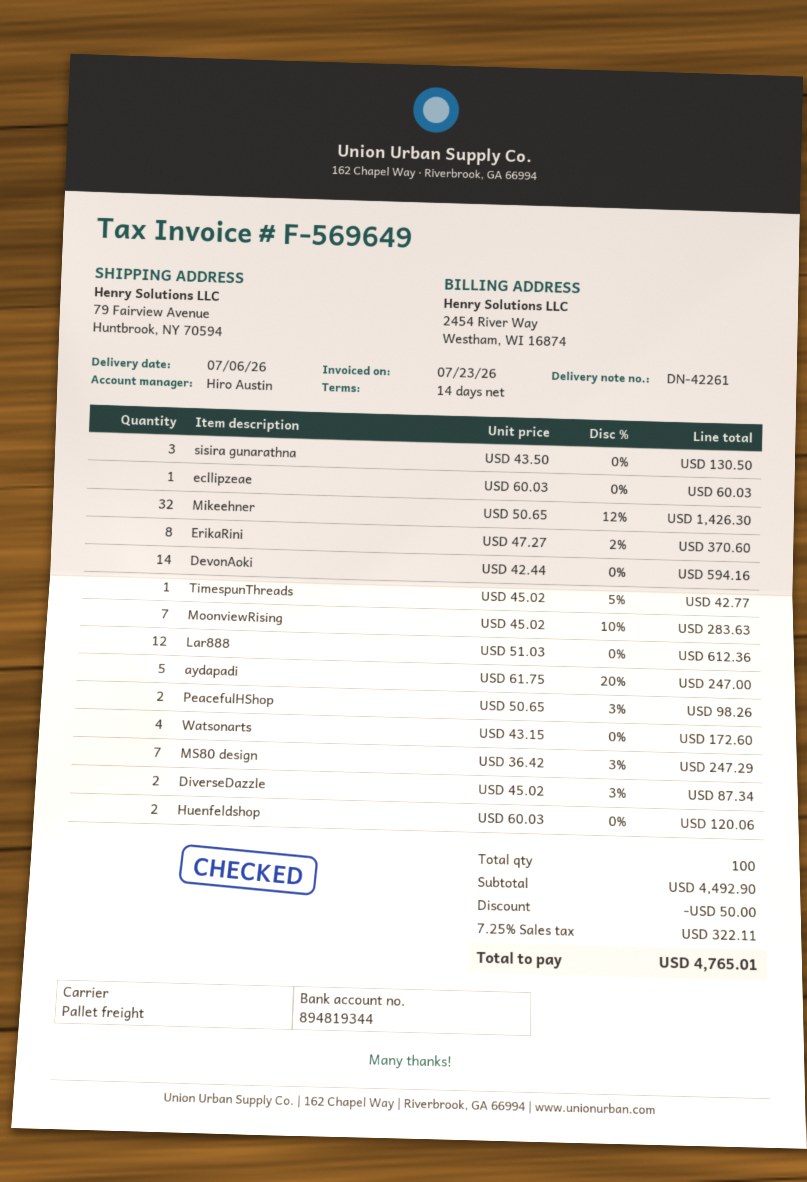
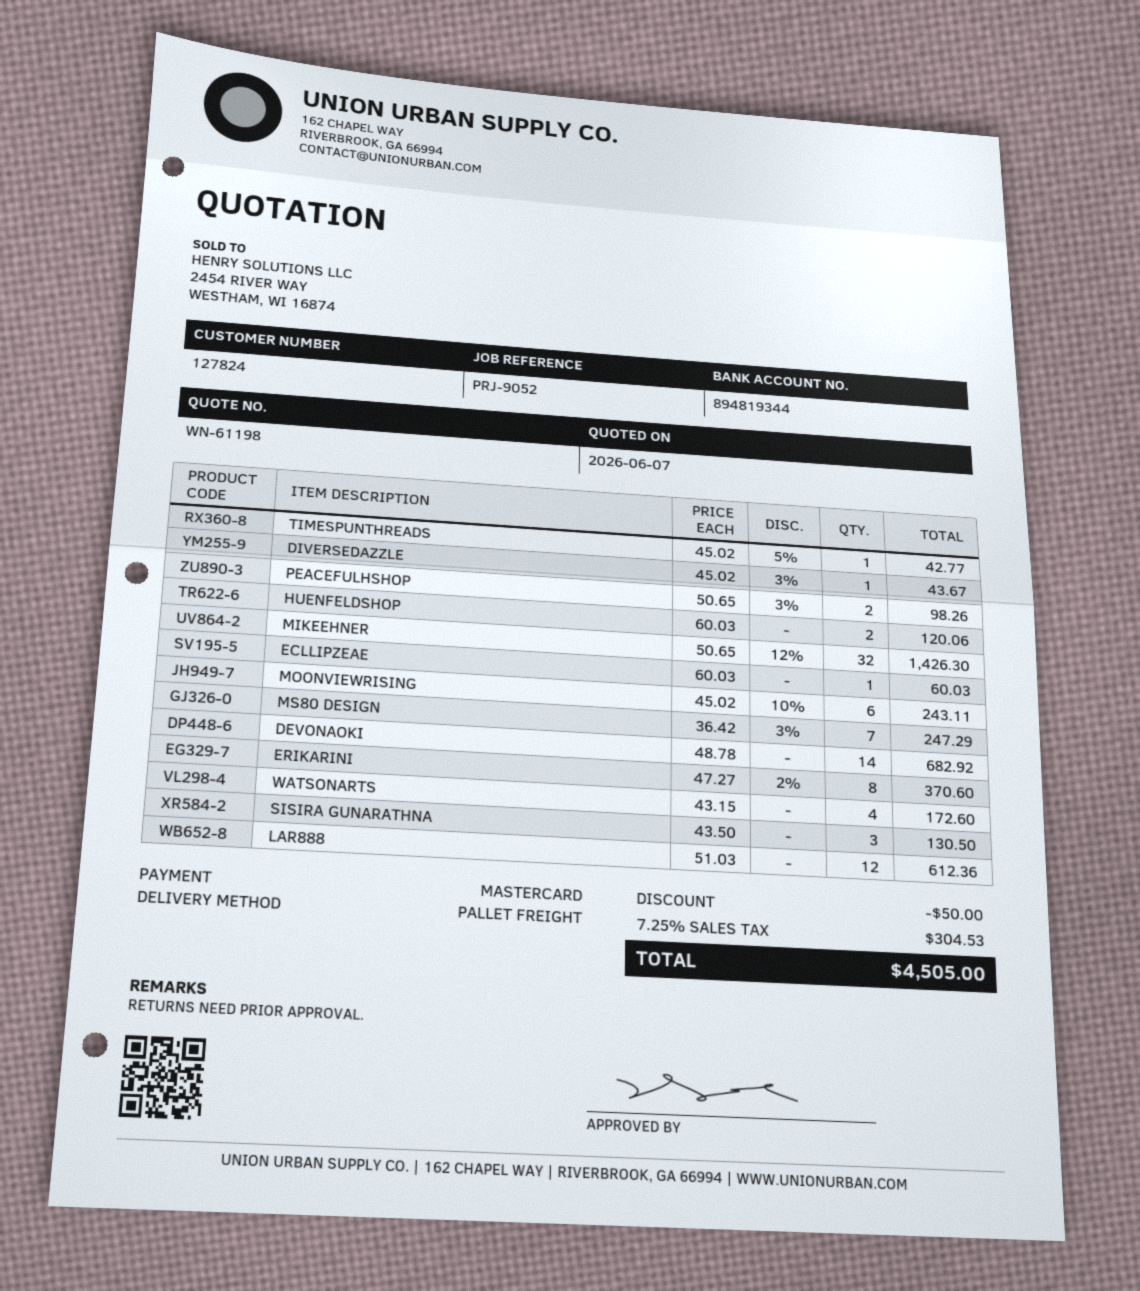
DevonAoki: 14 x 42.44 = 594.16 -> 14 x 48.78 = 682.92
MoonviewRising: 7 x 45.02 - 10% = 283.63 -> 6 x 45.02 - 10% = 243.11
aydapadi: 5 x 61.75 - 20% = 247.00 -> none
DiverseDazzle: 2 x 45.02 - 3% = 87.34 -> 1 x 45.02 - 3% = 43.67
tax: 7.25% = 322.11 -> 7.25% = 304.53
total: 4765.01 -> 4505.00

